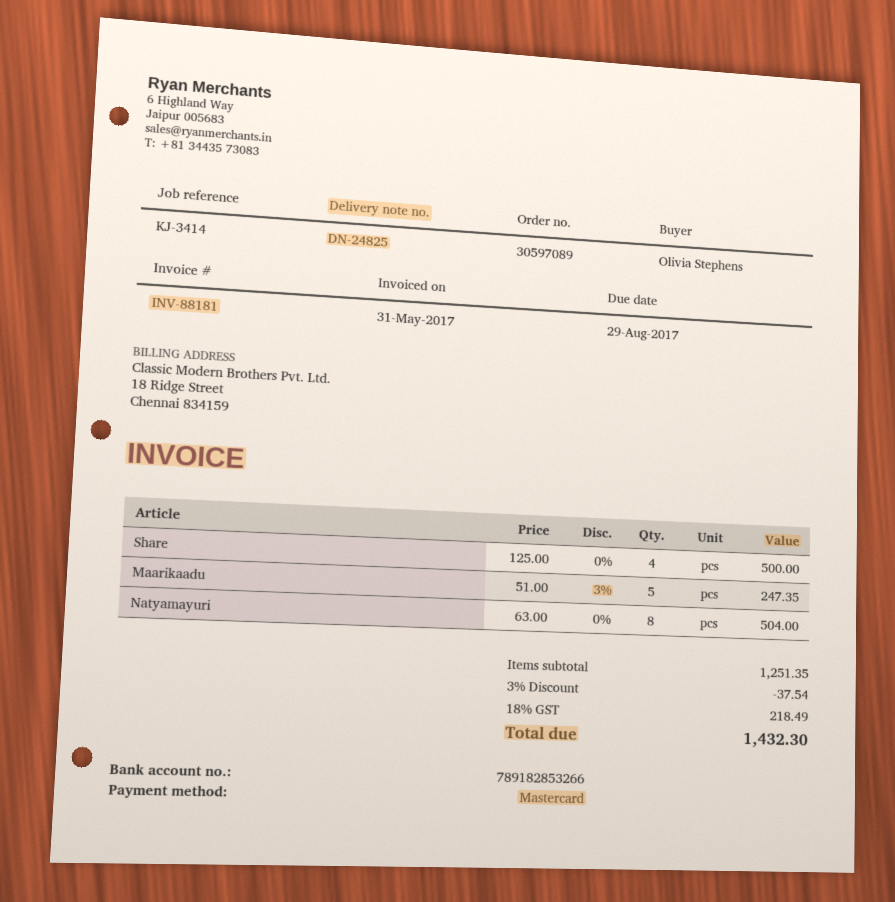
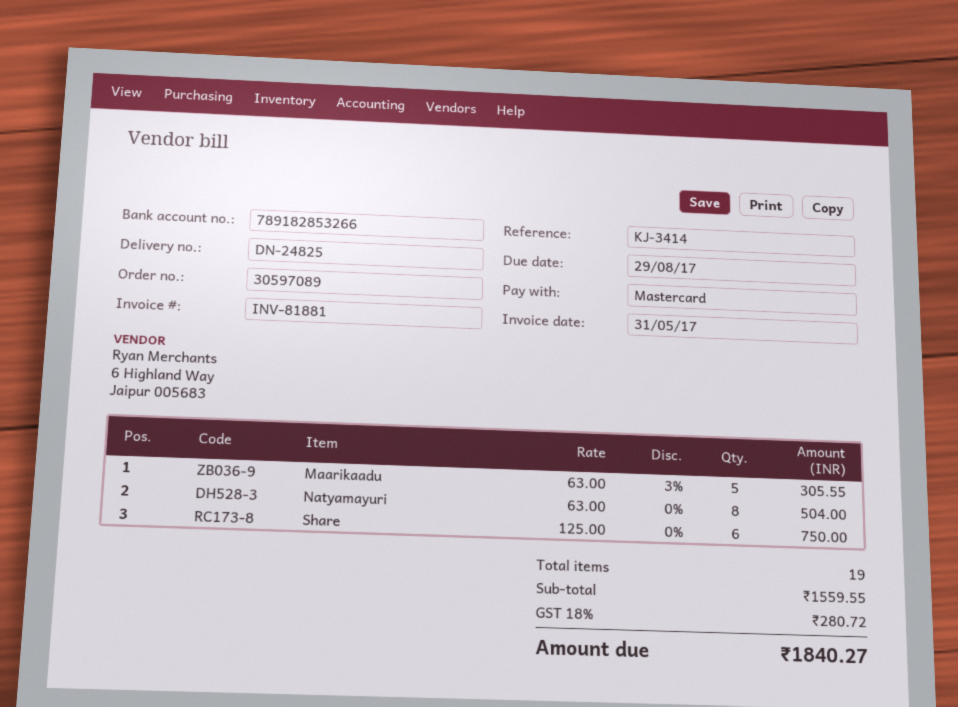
invoice number: INV-88181 -> INV-81881
Share: 4 x 125.00 = 500.00 -> 6 x 125.00 = 750.00
Maarikaadu: 5 x 51.00 - 3% = 247.35 -> 5 x 63.00 - 3% = 305.55
subtotal: 1251.35 -> 1559.55
discount: 3% = 37.54 -> none
tax: 18% = 218.49 -> 18% = 280.72
total: 1432.30 -> 1840.27

